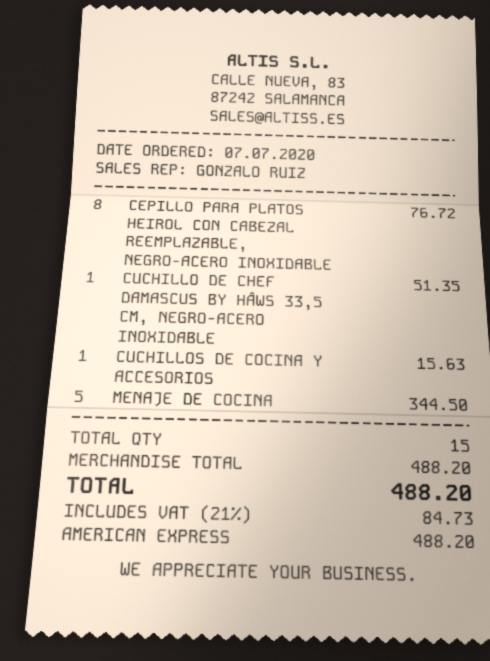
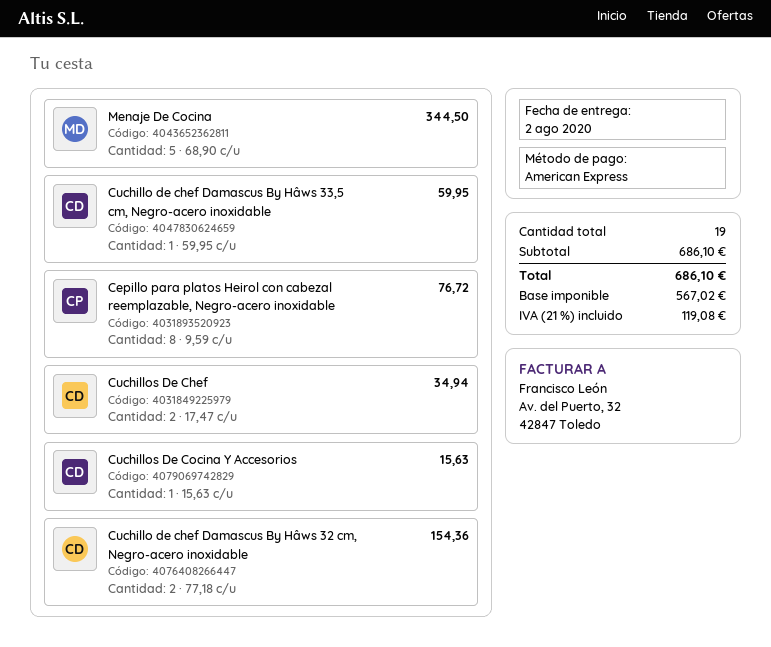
CUCHILLO DE CHEF DAMASCUS BY HÂWS 33,5 CM, NEGRO-ACERO INOXIDABLE: 1 for 51.35 -> 1 for 59.95
Cuchillos De Chef: none -> 2 for 34.94
Cuchillo de chef Damascus By Hâws 32 cm, Negro-acero inoxidable: none -> 2 for 154.36
total quantity: 15 -> 19
subtotal: 488.20 -> 686.10
tax: 21% = 84.73 -> 21% = 119.08
total: 488.20 -> 686.10

